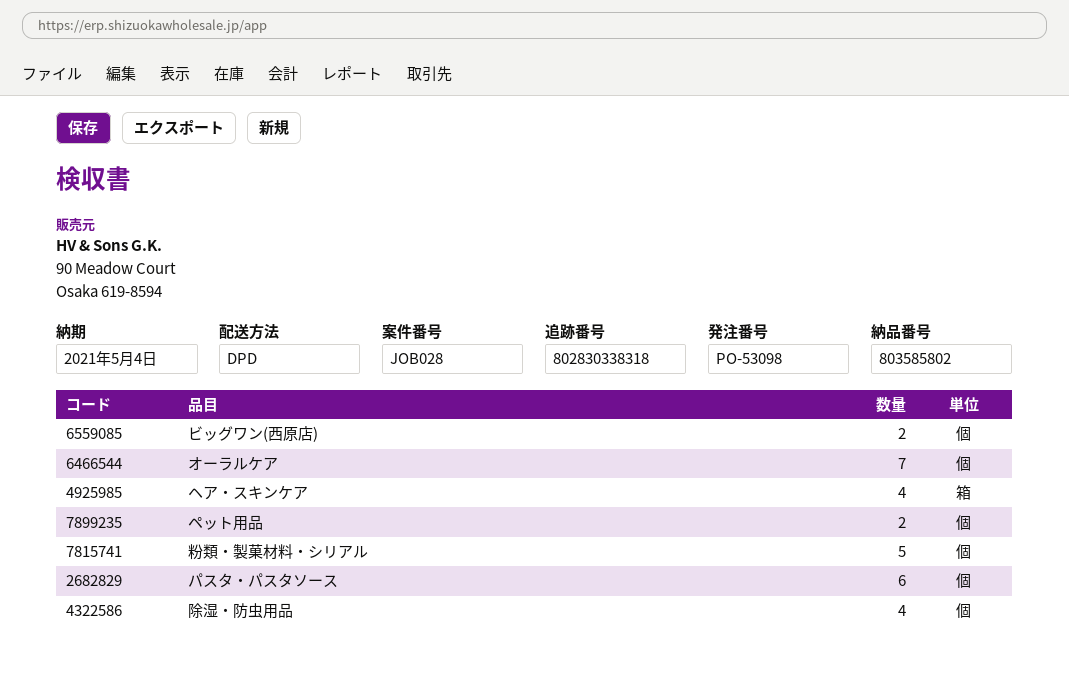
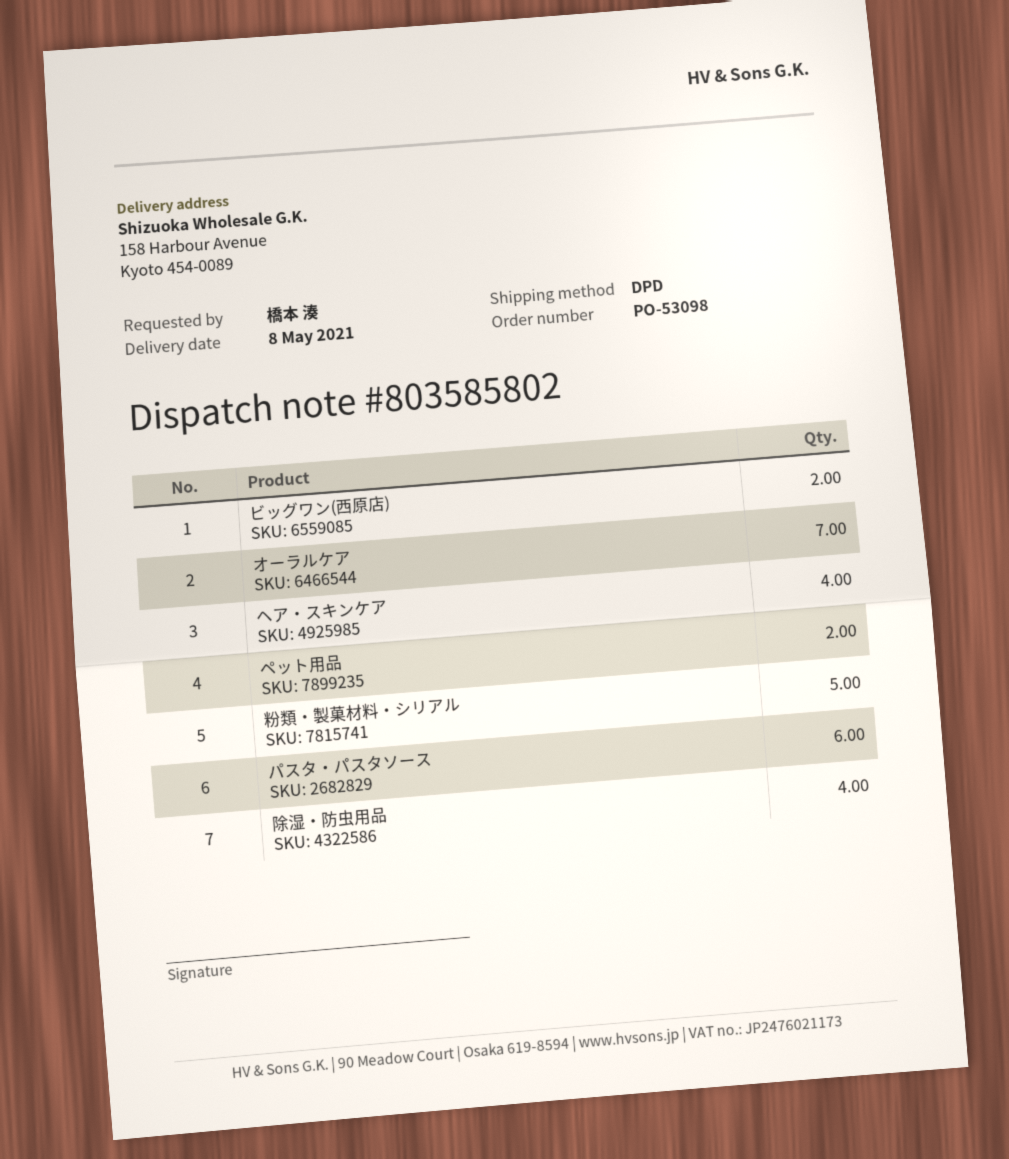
delivery date: 2021-05-04 -> 2021-05-08

